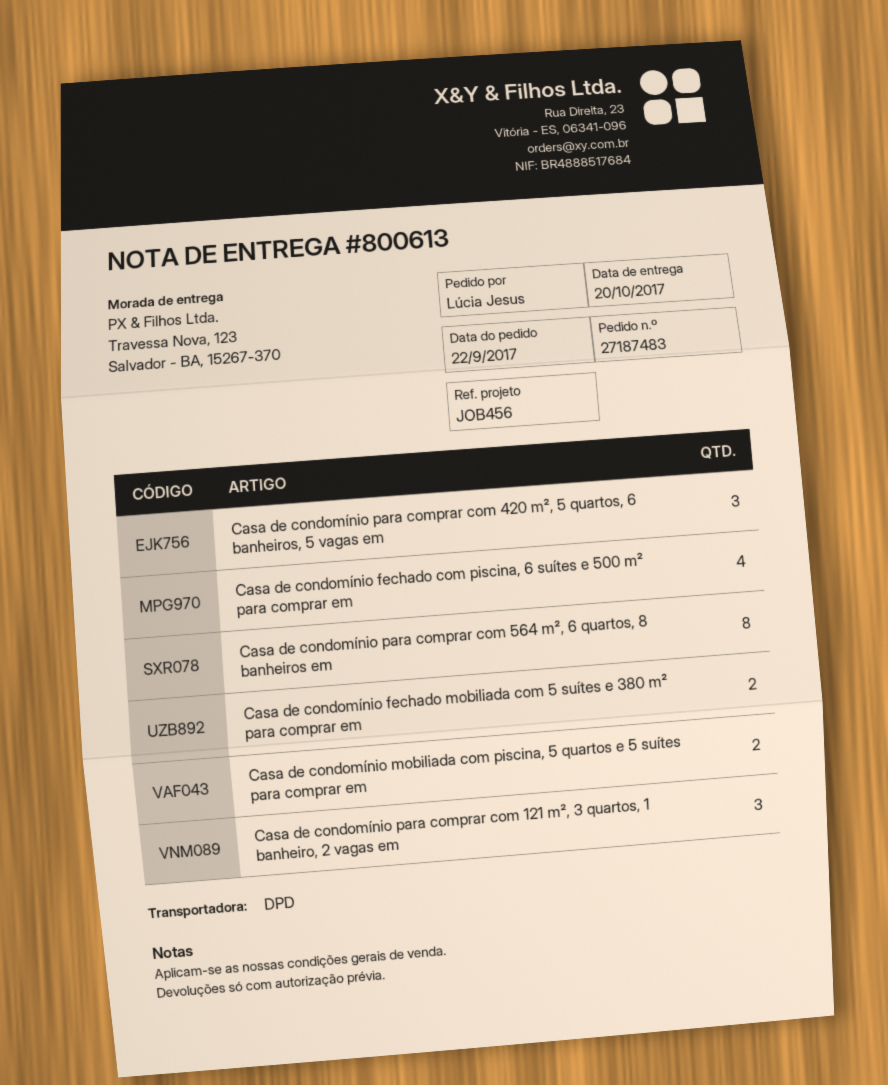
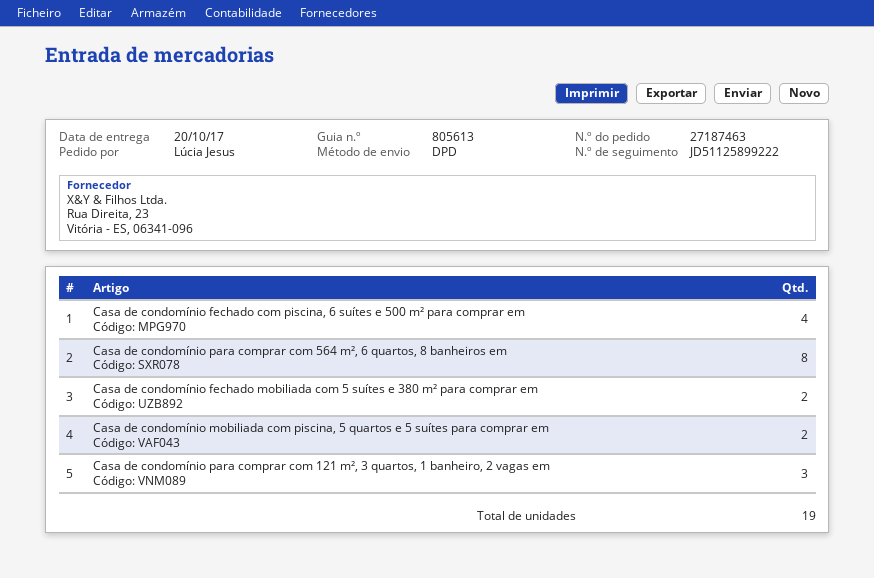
order number: 27187483 -> 27187463
delivery note number: 800613 -> 805613
Casa de condomínio para comprar com 420 m², 5 quartos, 6 banheiros, 5 vagas em: 3 -> none

